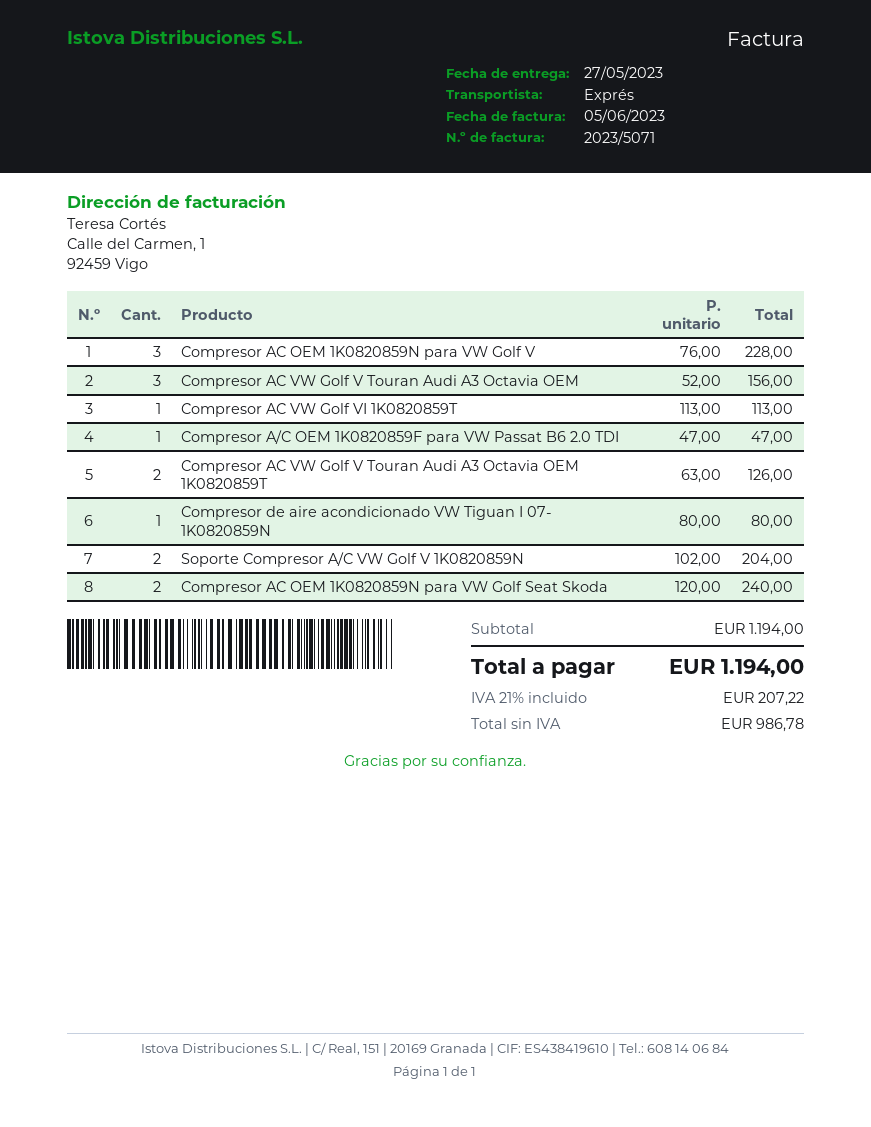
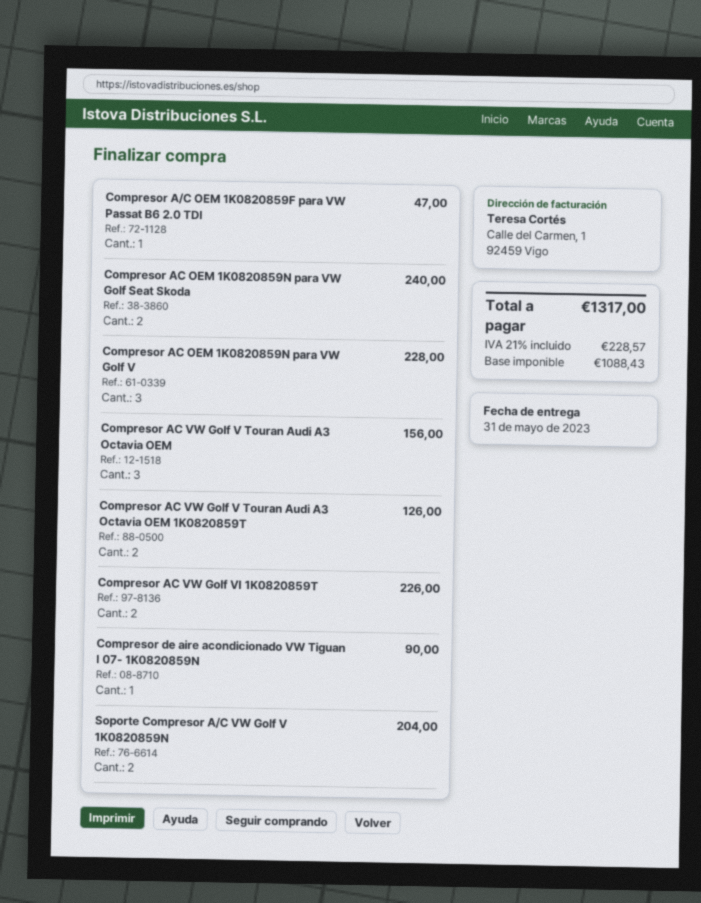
delivery date: 2023-05-27 -> 2023-05-31
Compresor AC VW Golf VI 1K0820859T: 1 for 113.00 -> 2 for 226.00
Compresor de aire acondicionado VW Tiguan I 07- 1K0820859N: 1 for 80.00 -> 1 for 90.00
net: 986.78 -> 1088.43
tax: 21% = 207.22 -> 21% = 228.57
total: 1194.00 -> 1317.00

